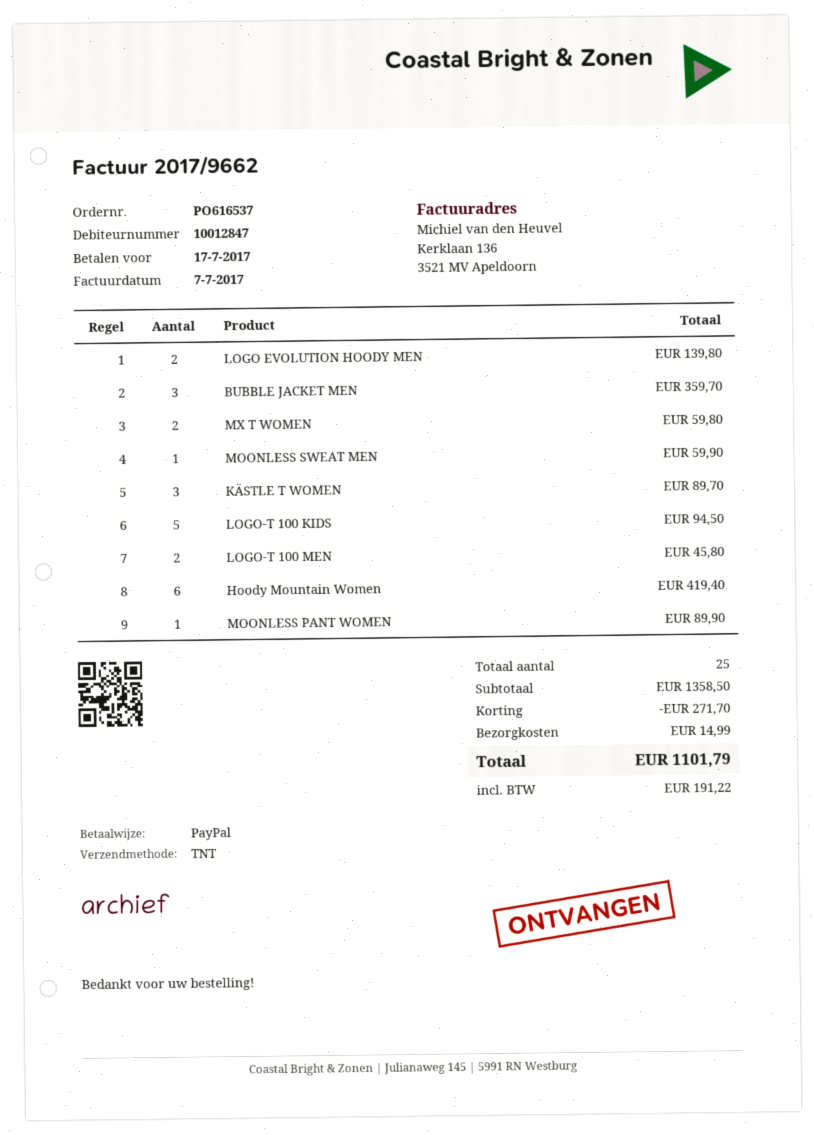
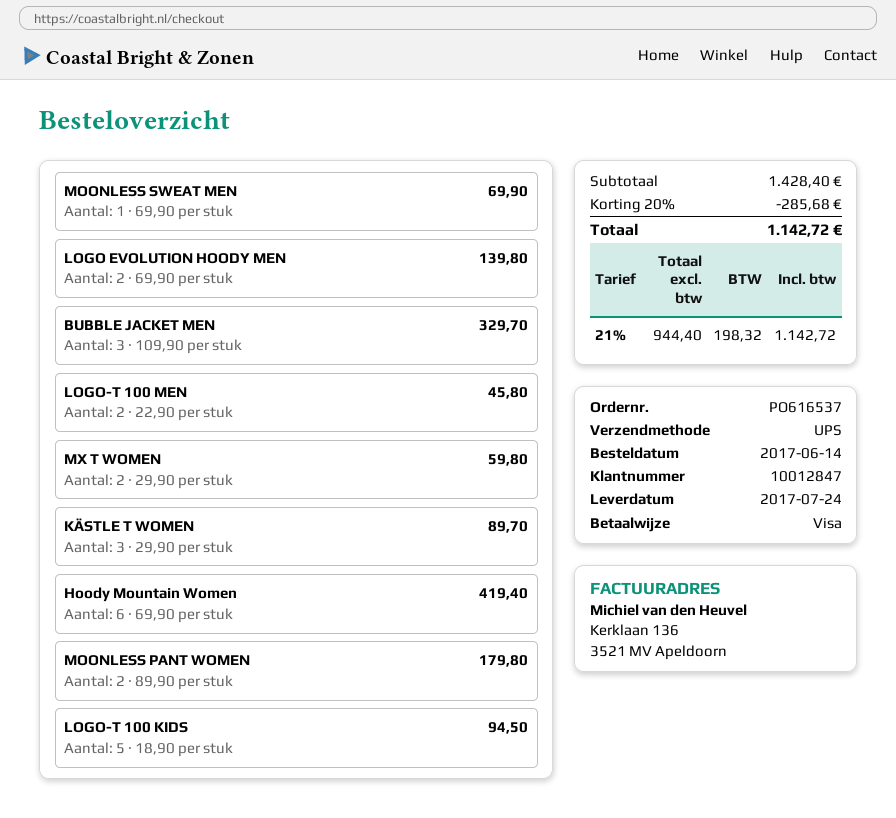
payment method: PayPal -> Visa
shipping method: TNT -> UPS
BUBBLE JACKET MEN: 3 for 359.70 -> 3 for 329.70
MOONLESS SWEAT MEN: 1 for 59.90 -> 1 for 69.90
MOONLESS PANT WOMEN: 1 for 89.90 -> 2 for 179.80
subtotal: 1358.50 -> 1428.40
discount: 271.70 -> 285.68
shipping: 14.99 -> none
tax: 191.22 -> 198.32
total: 1101.79 -> 1142.72

